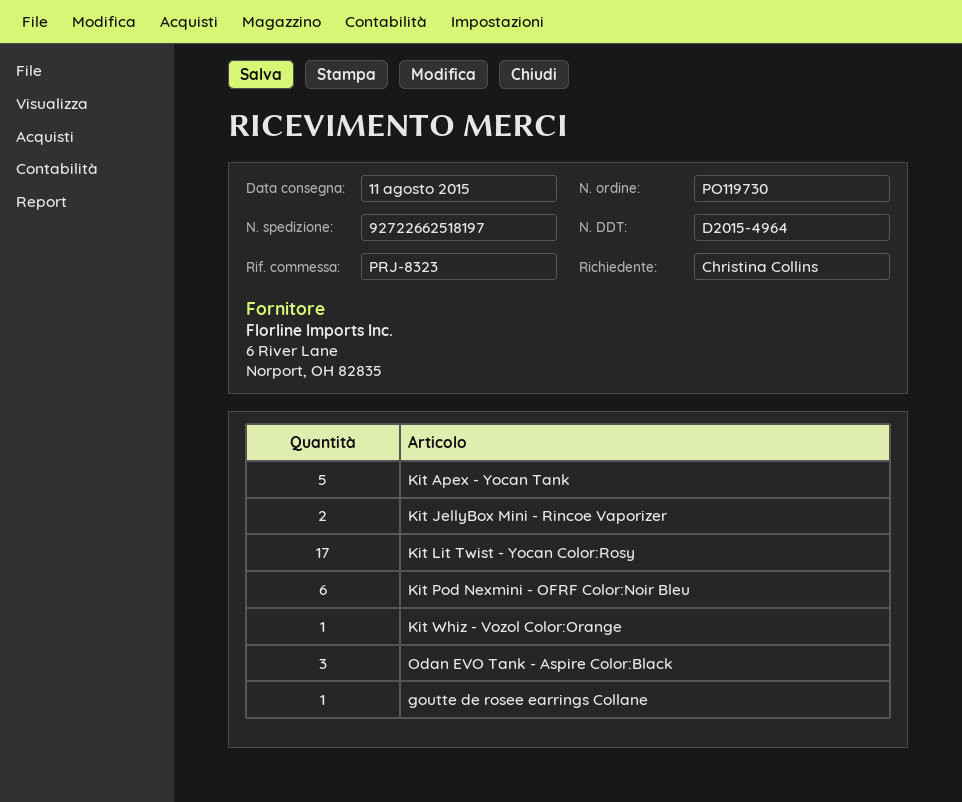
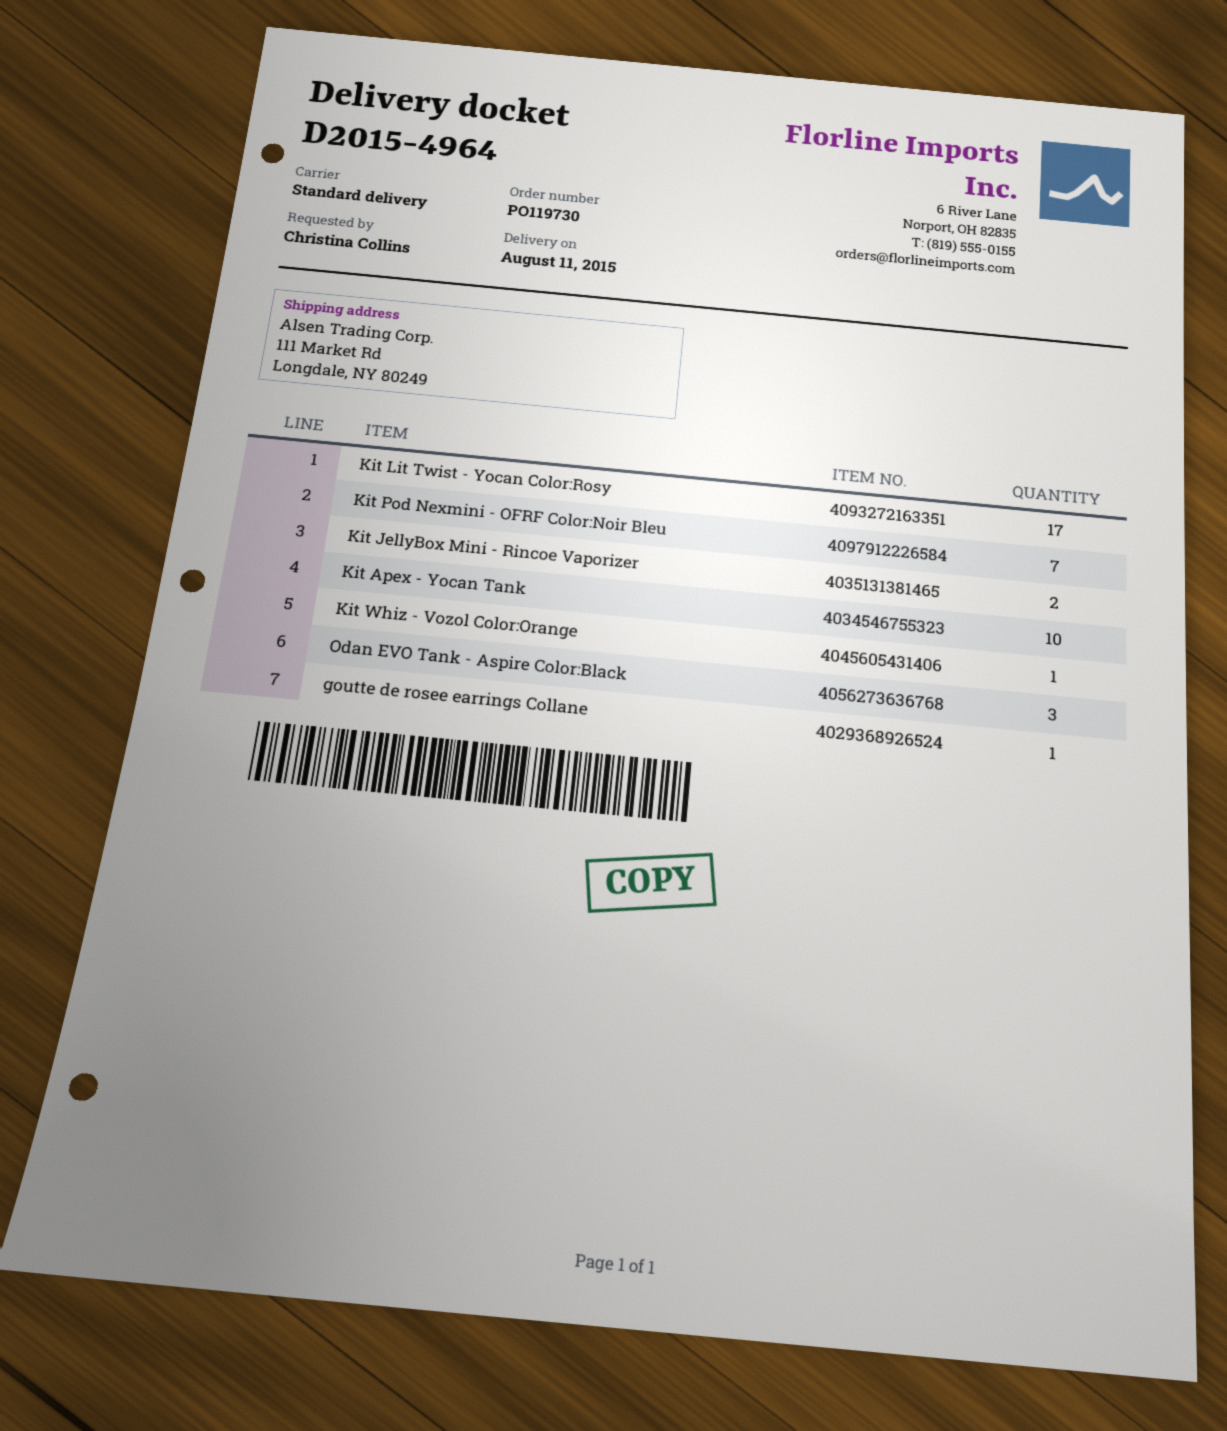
Kit Apex - Yocan Tank: 5 -> 10
Kit Pod Nexmini - OFRF Color:Noir Bleu: 6 -> 7

